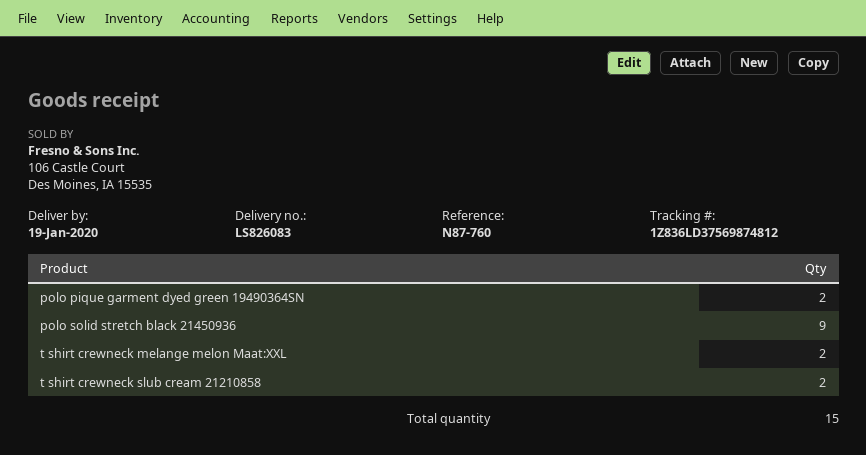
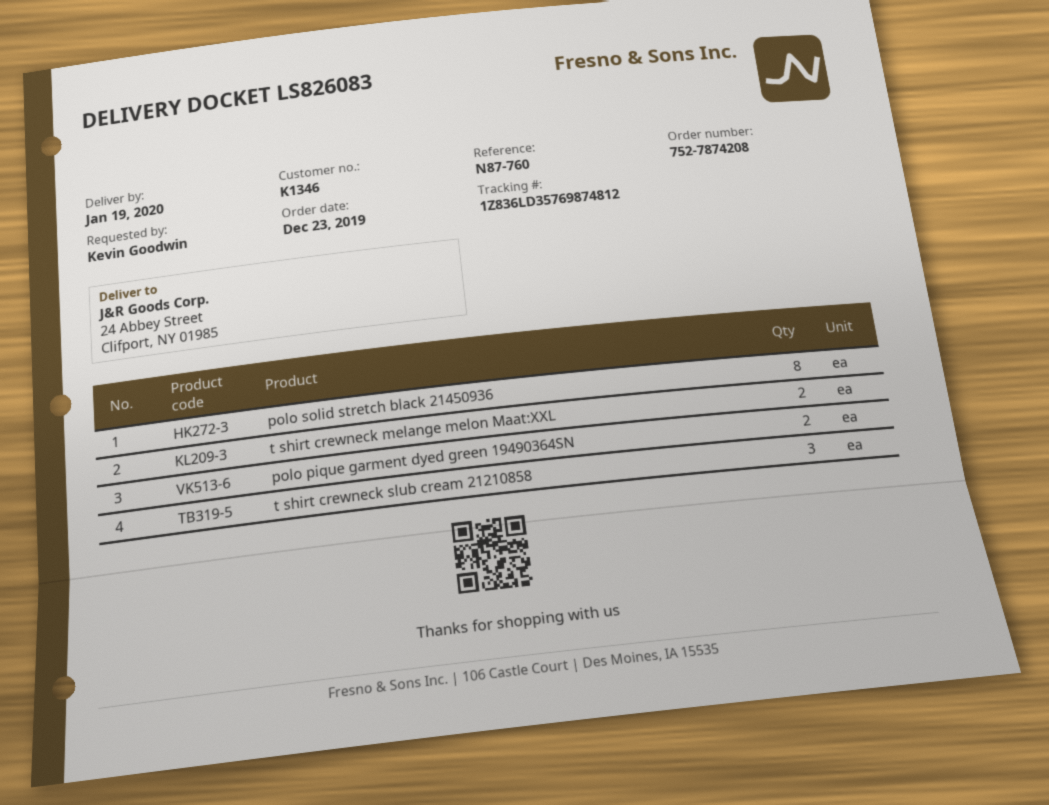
tracking number: 1Z836LD37569874812 -> 1Z836LD35769874812
polo solid stretch black 21450936: 9 -> 8
t shirt crewneck slub cream 21210858: 2 -> 3

